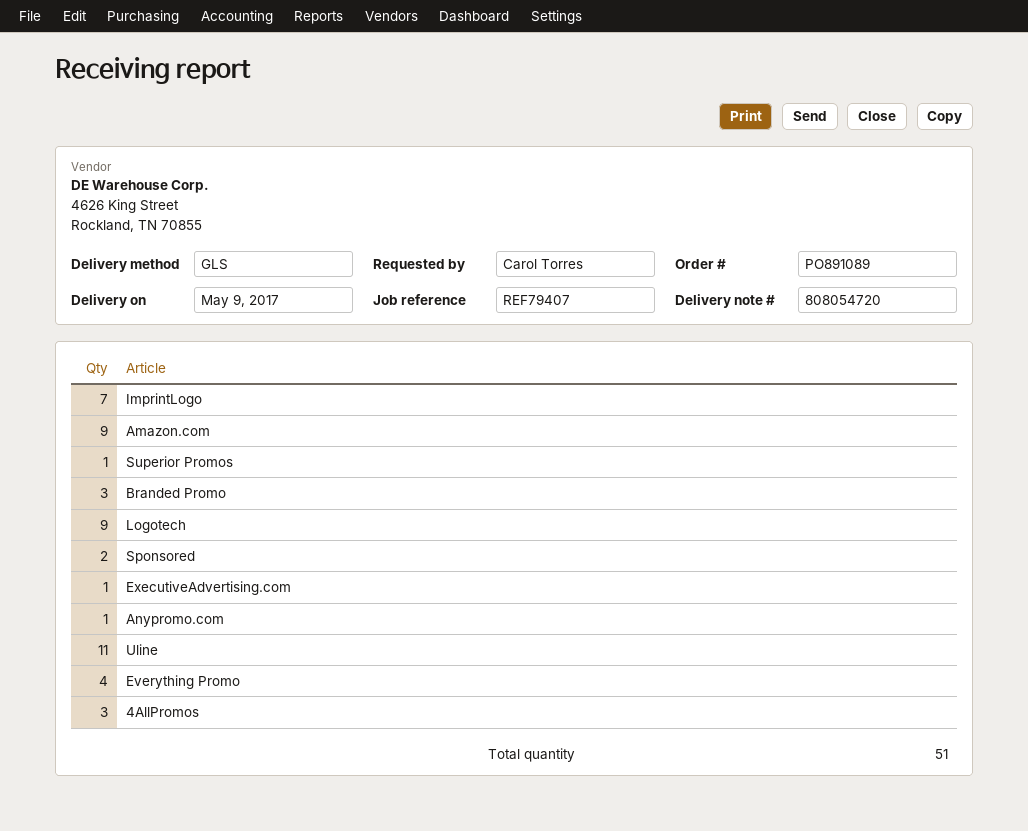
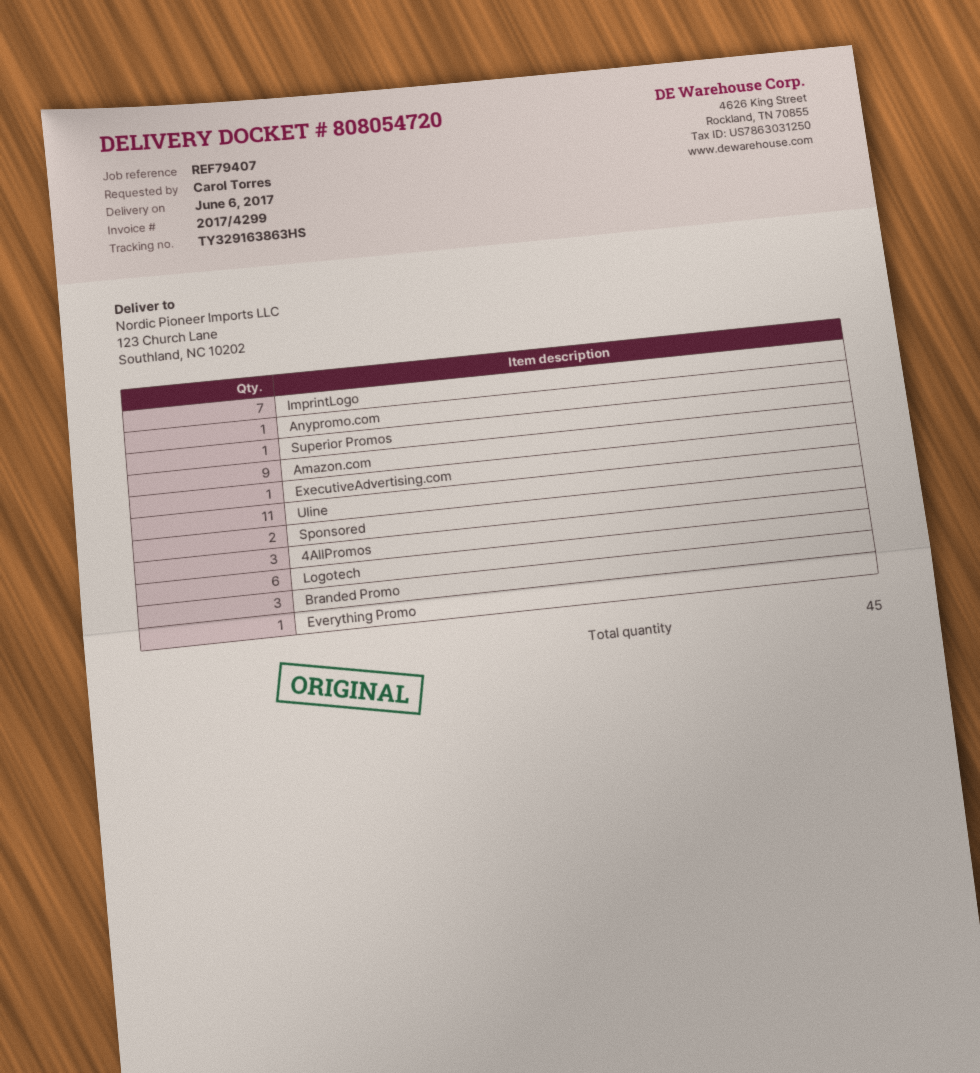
delivery date: 2017-05-09 -> 2017-06-06
Logotech: 9 -> 6
Everything Promo: 4 -> 1
total quantity: 51 -> 45

